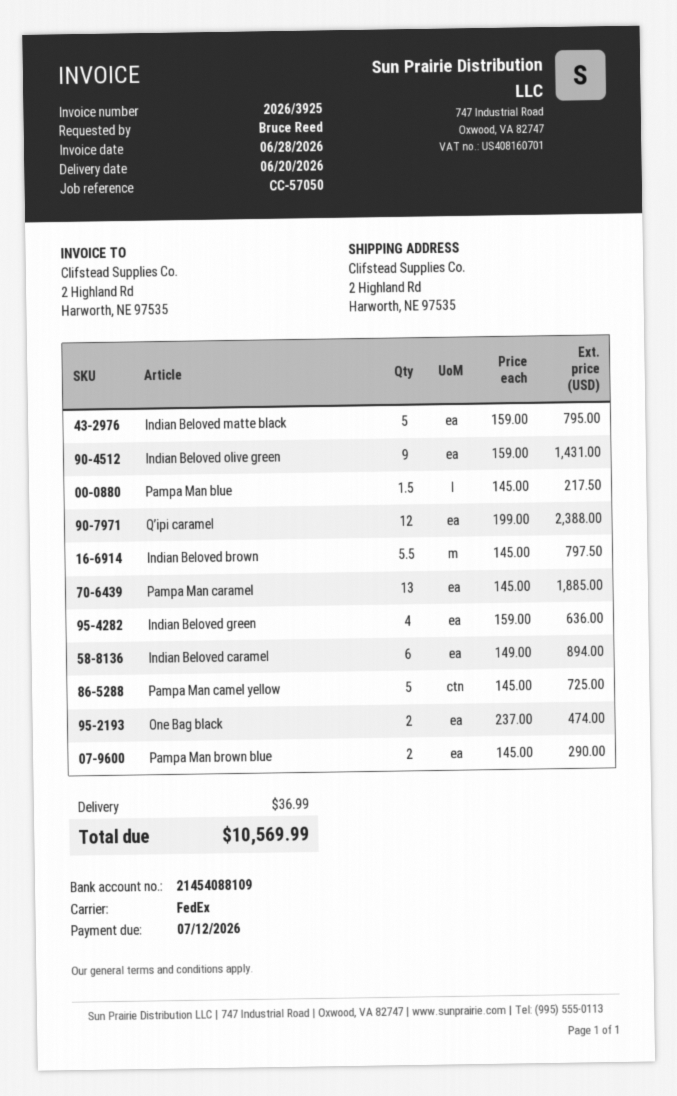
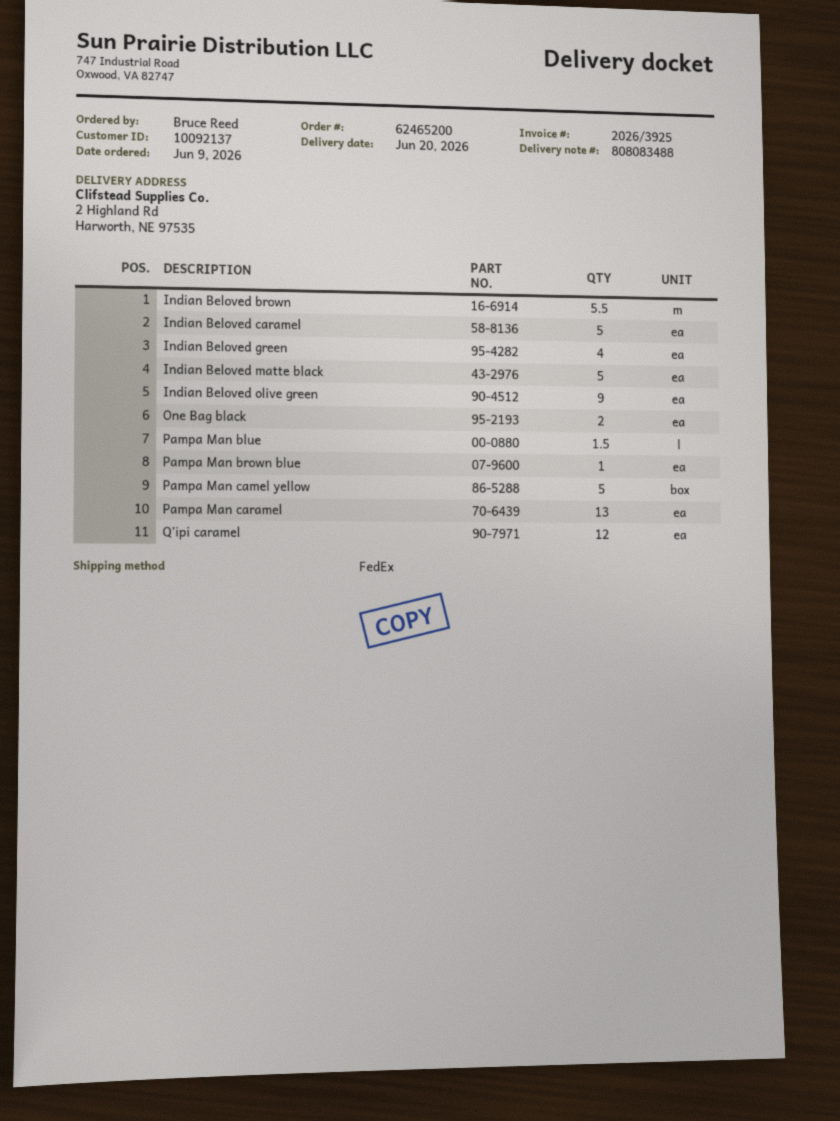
Indian Beloved caramel: 6 -> 5
Pampa Man brown blue: 2 -> 1

